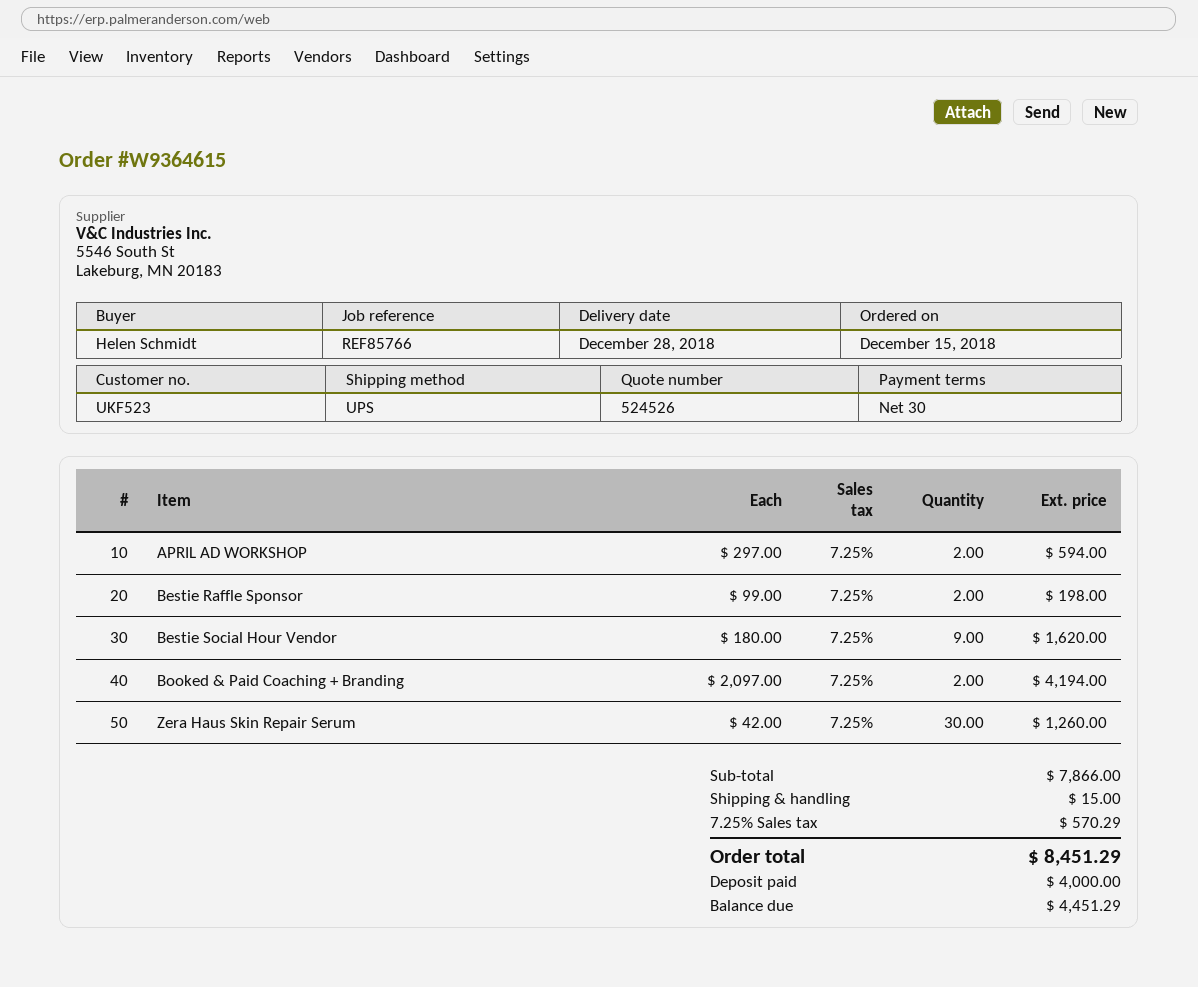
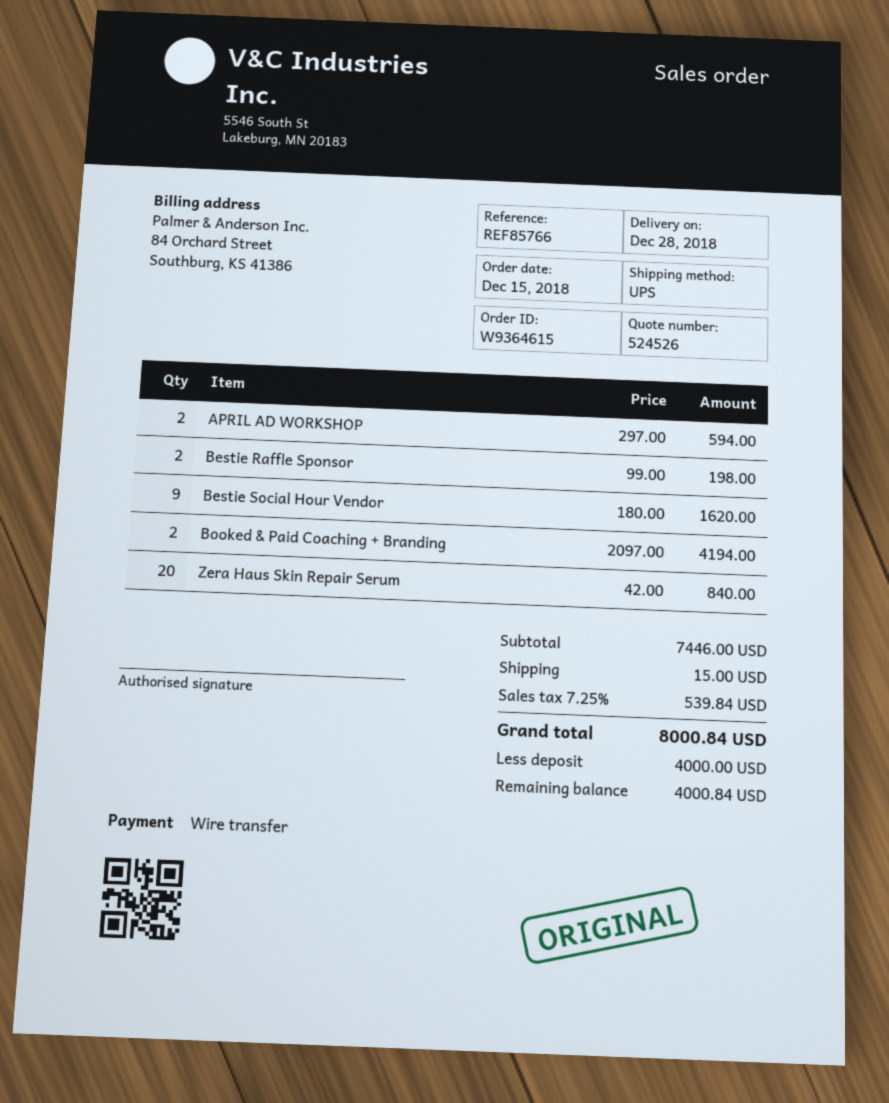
Zera Haus Skin Repair Serum: 30 x 42.00 = 1260.00 -> 20 x 42.00 = 840.00
subtotal: 7866.00 -> 7446.00
tax: 7.25% = 570.29 -> 7.25% = 539.84
total: 8451.29 -> 8000.84
balance: 4451.29 -> 4000.84

